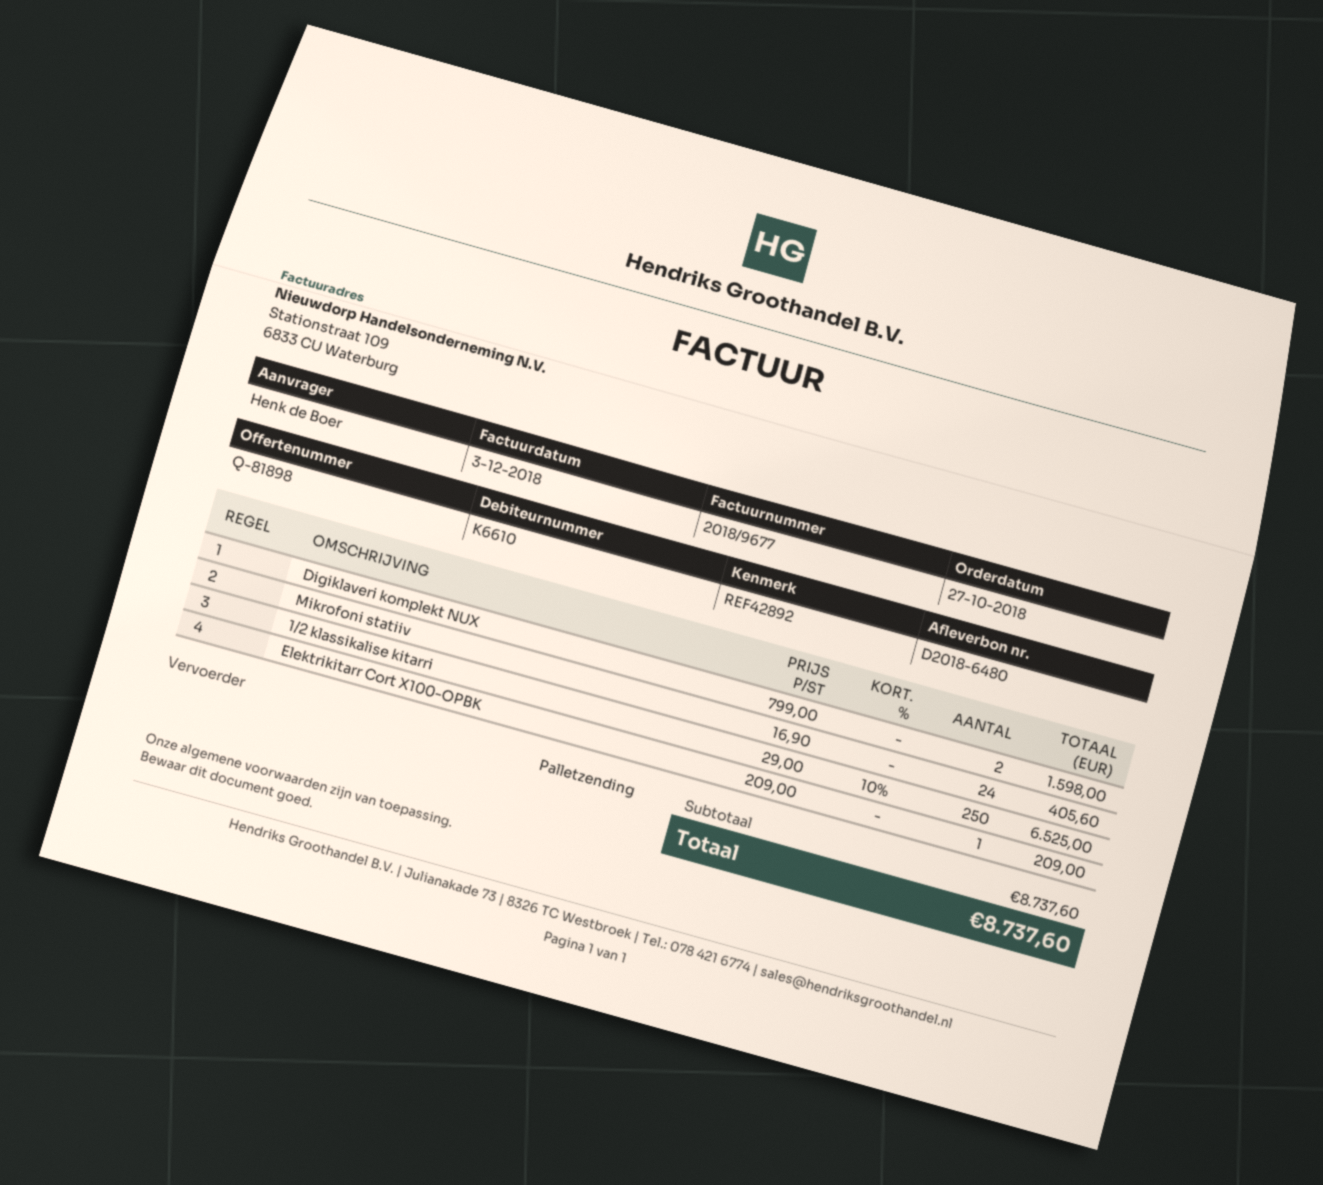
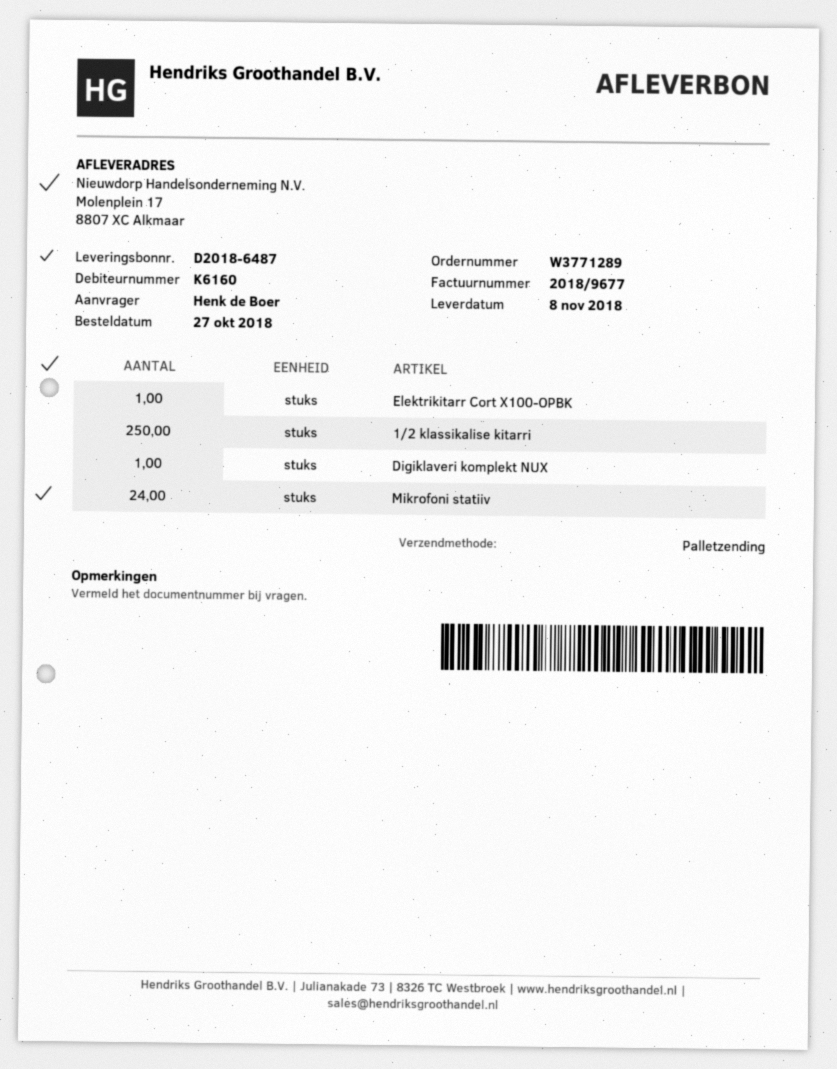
delivery note number: D2018-6480 -> D2018-6487
customer number: K6610 -> K6160
Digiklaveri komplekt NUX: 2 -> 1

